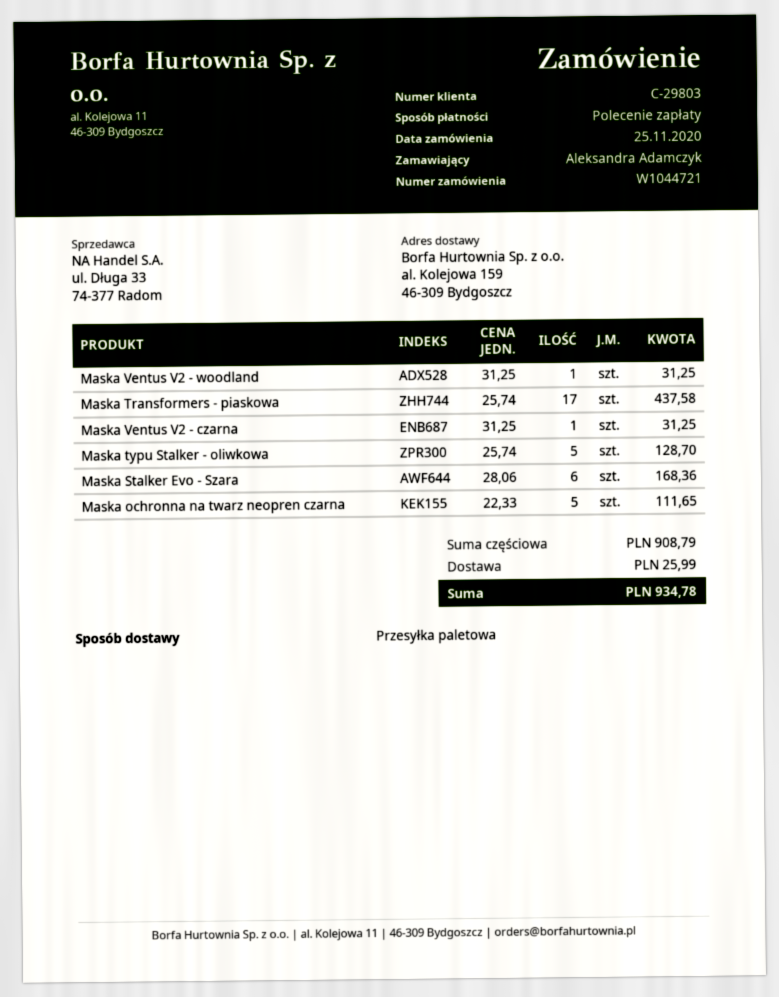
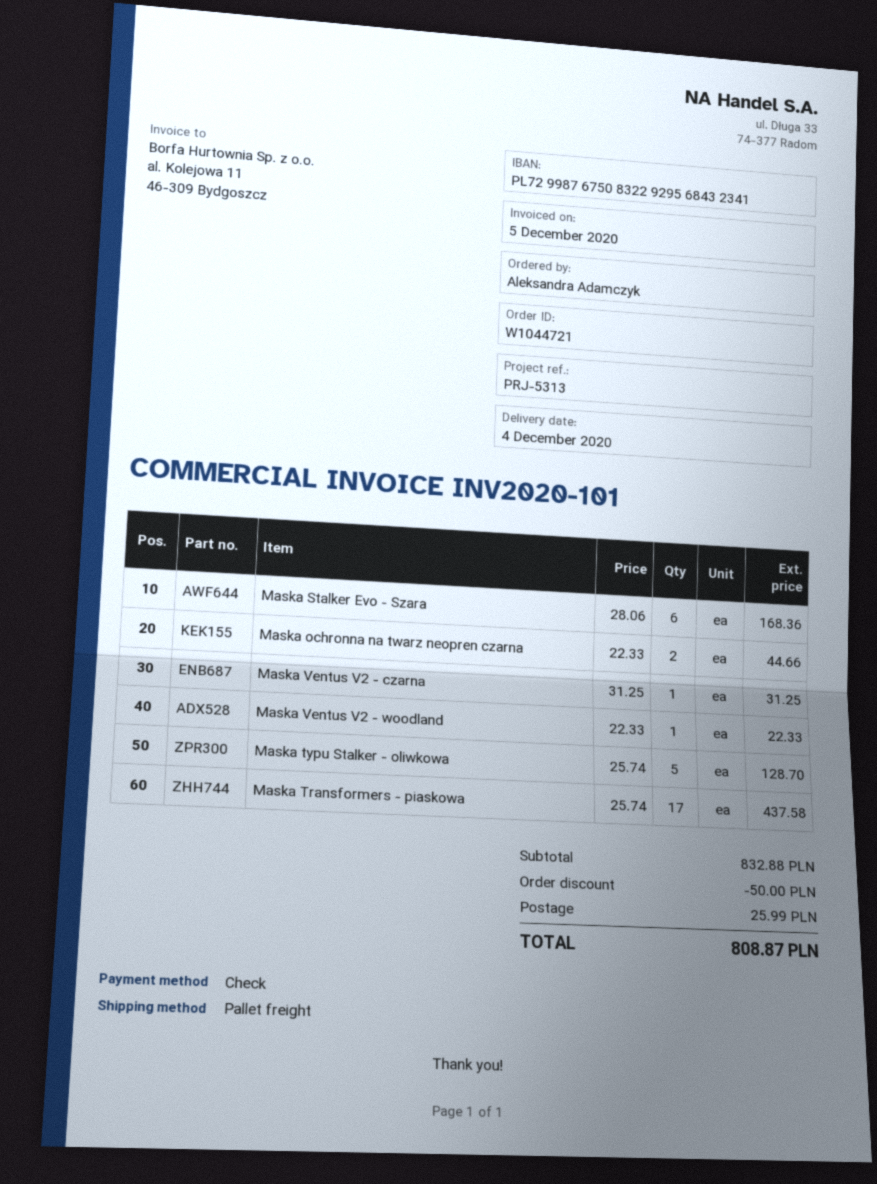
payment method: direct debit -> cheque
Maska Ventus V2 - woodland: 1 x 31.25 = 31.25 -> 1 x 22.33 = 22.33
Maska ochronna na twarz neopren czarna: 5 x 22.33 = 111.65 -> 2 x 22.33 = 44.66
subtotal: 908.79 -> 832.88
discount: none -> 50.00
total: 934.78 -> 808.87

